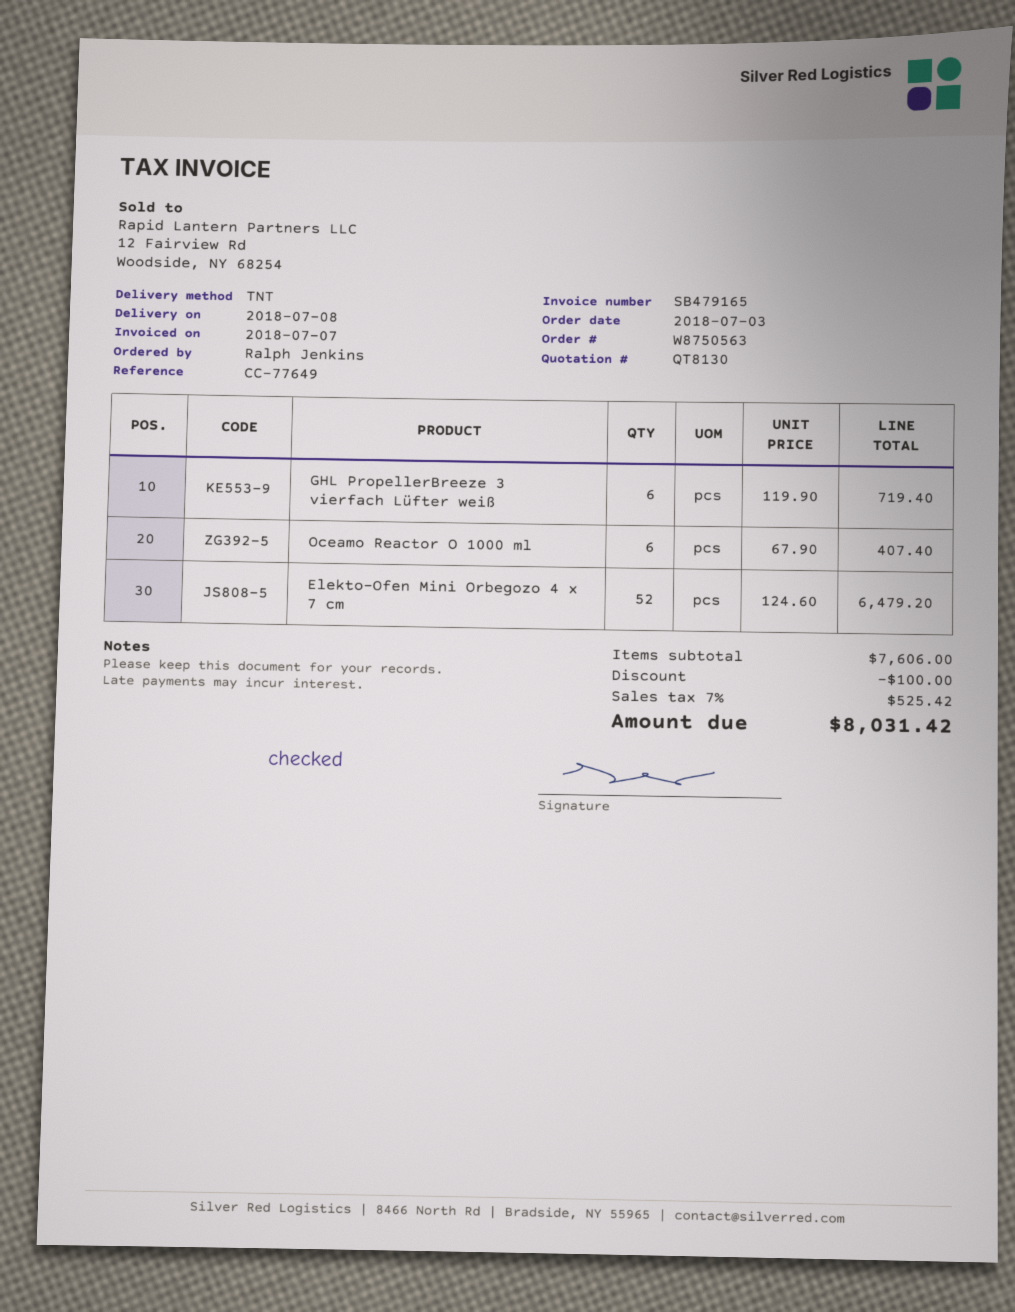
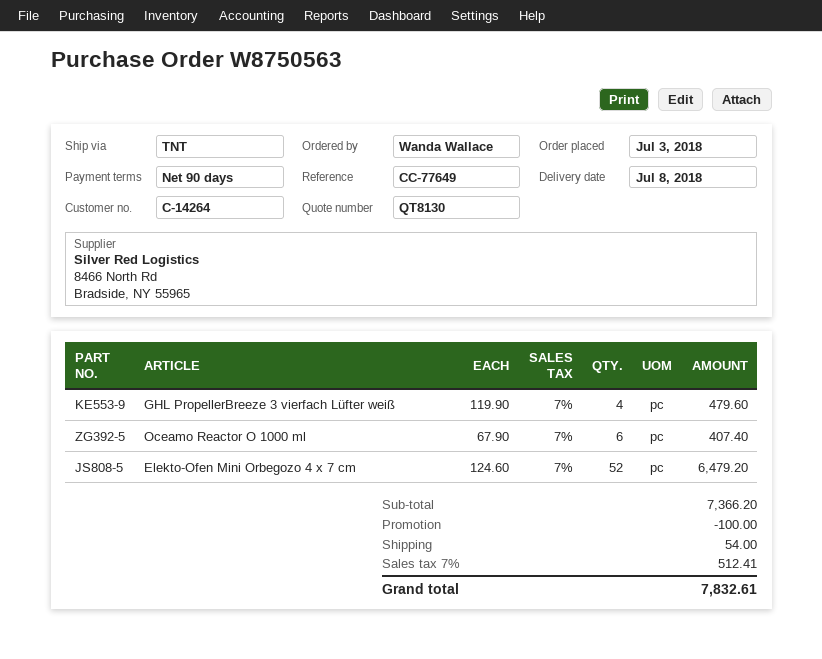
ordered by: Ralph Jenkins -> Wanda Wallace
GHL PropellerBreeze 3 vierfach Lüfter weiß: 6 x 119.90 = 719.40 -> 4 x 119.90 = 479.60
subtotal: 7606.00 -> 7366.20
shipping: none -> 54.00
tax: 7% = 525.42 -> 7% = 512.41
total: 8031.42 -> 7832.61

